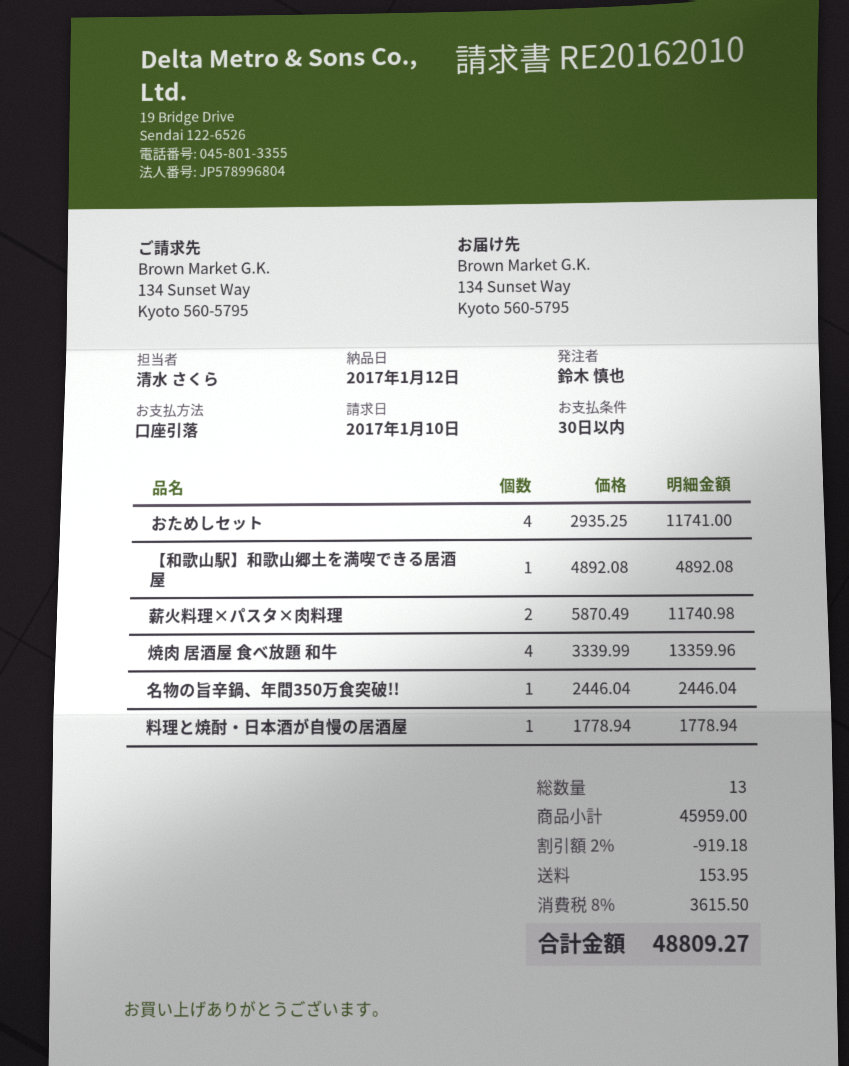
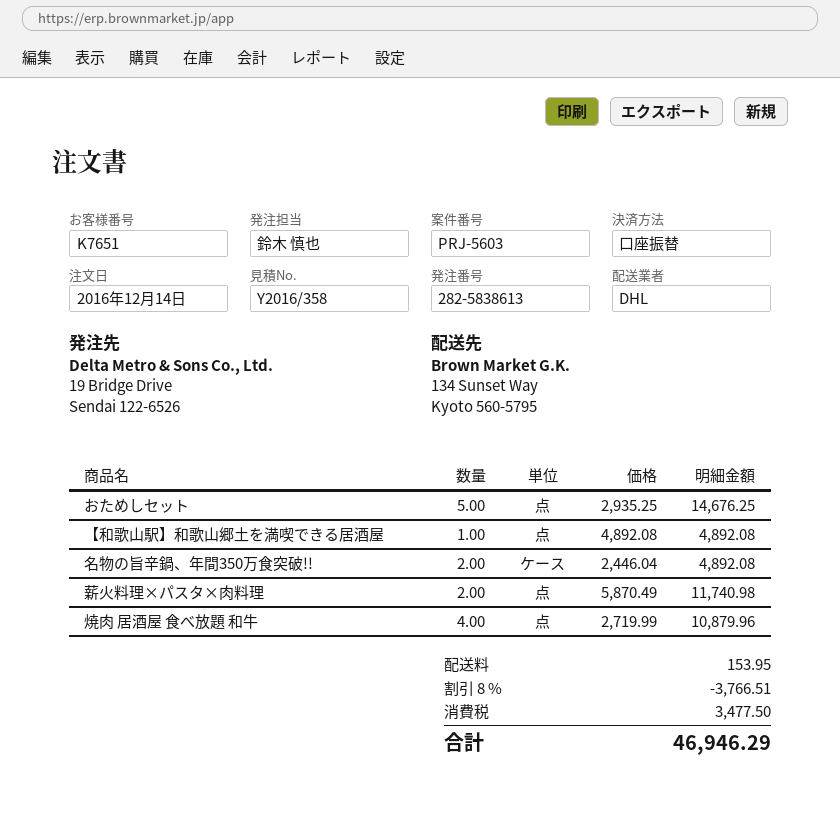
おためしセット: 4 x 2935.25 = 11741.00 -> 5 x 2935.25 = 14676.25
焼肉 居酒屋 食べ放題 和牛: 4 x 3339.99 = 13359.96 -> 4 x 2719.99 = 10879.96
名物の旨辛鍋、年間350万食突破!!: 1 x 2446.04 = 2446.04 -> 2 x 2446.04 = 4892.08
料理と焼酎・日本酒が自慢の居酒屋: 1 x 1778.94 = 1778.94 -> none
discount: 2% = 919.18 -> 8% = 3766.51
tax: 3615.50 -> 3477.50
total: 48809.27 -> 46946.29

